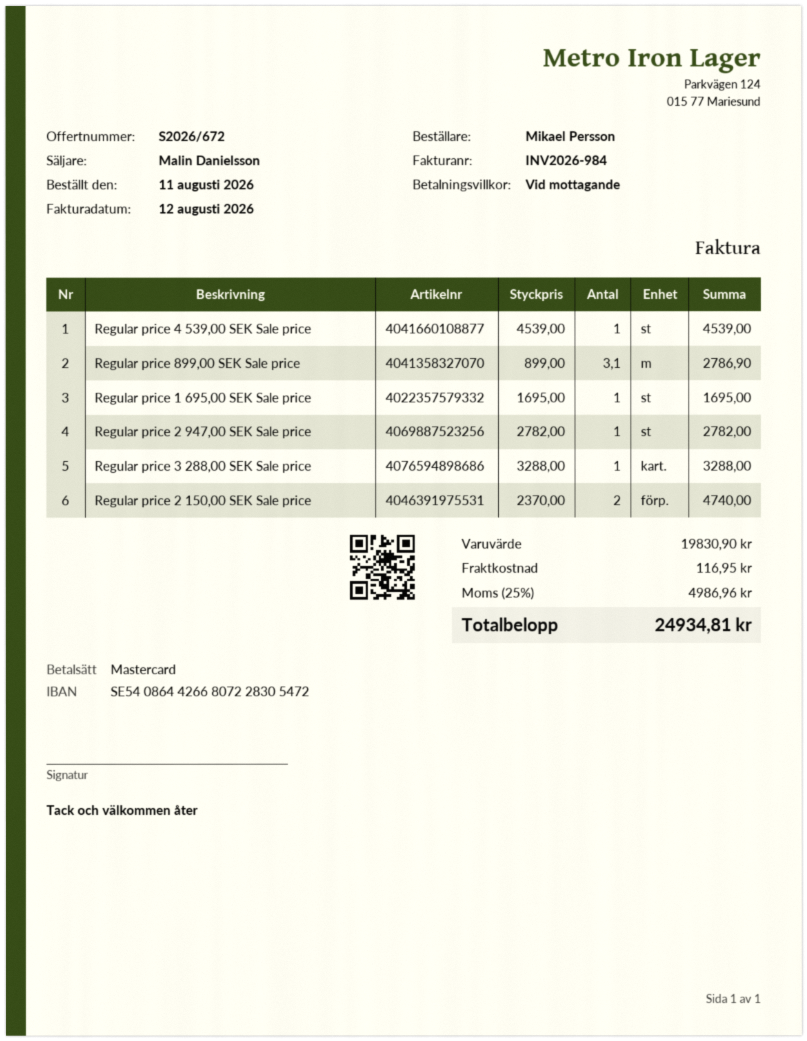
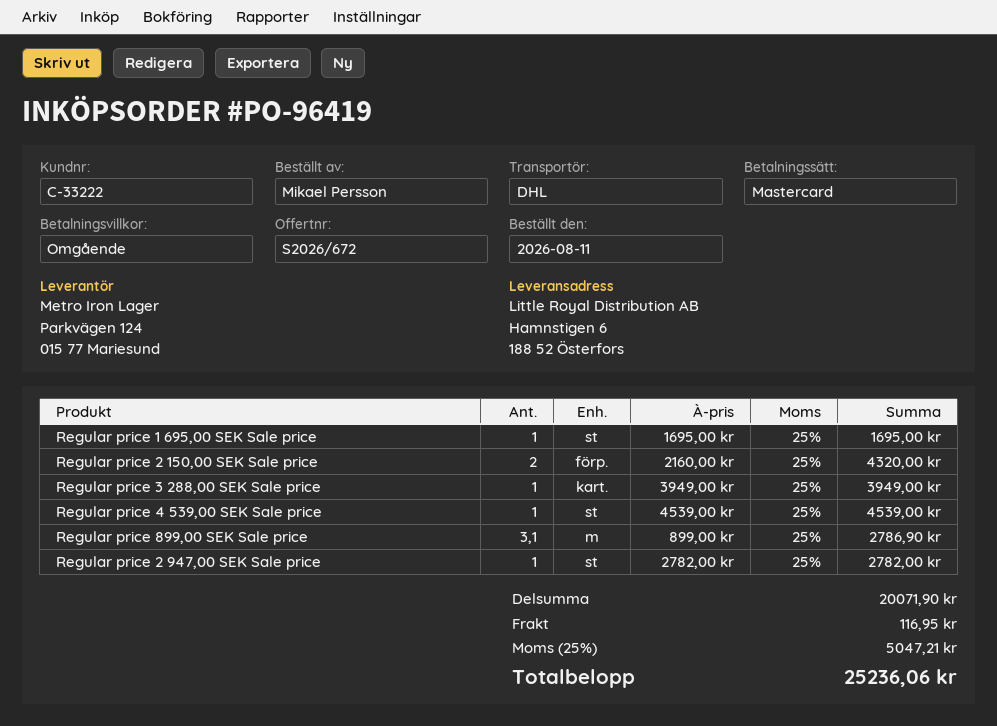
Regular price 3 288,00 SEK Sale price: 1 x 3288.00 = 3288.00 -> 1 x 3949.00 = 3949.00
Regular price 2 150,00 SEK Sale price: 2 x 2370.00 = 4740.00 -> 2 x 2160.00 = 4320.00
subtotal: 19830.90 -> 20071.90
tax: 25% = 4986.96 -> 25% = 5047.21
total: 24934.81 -> 25236.06

